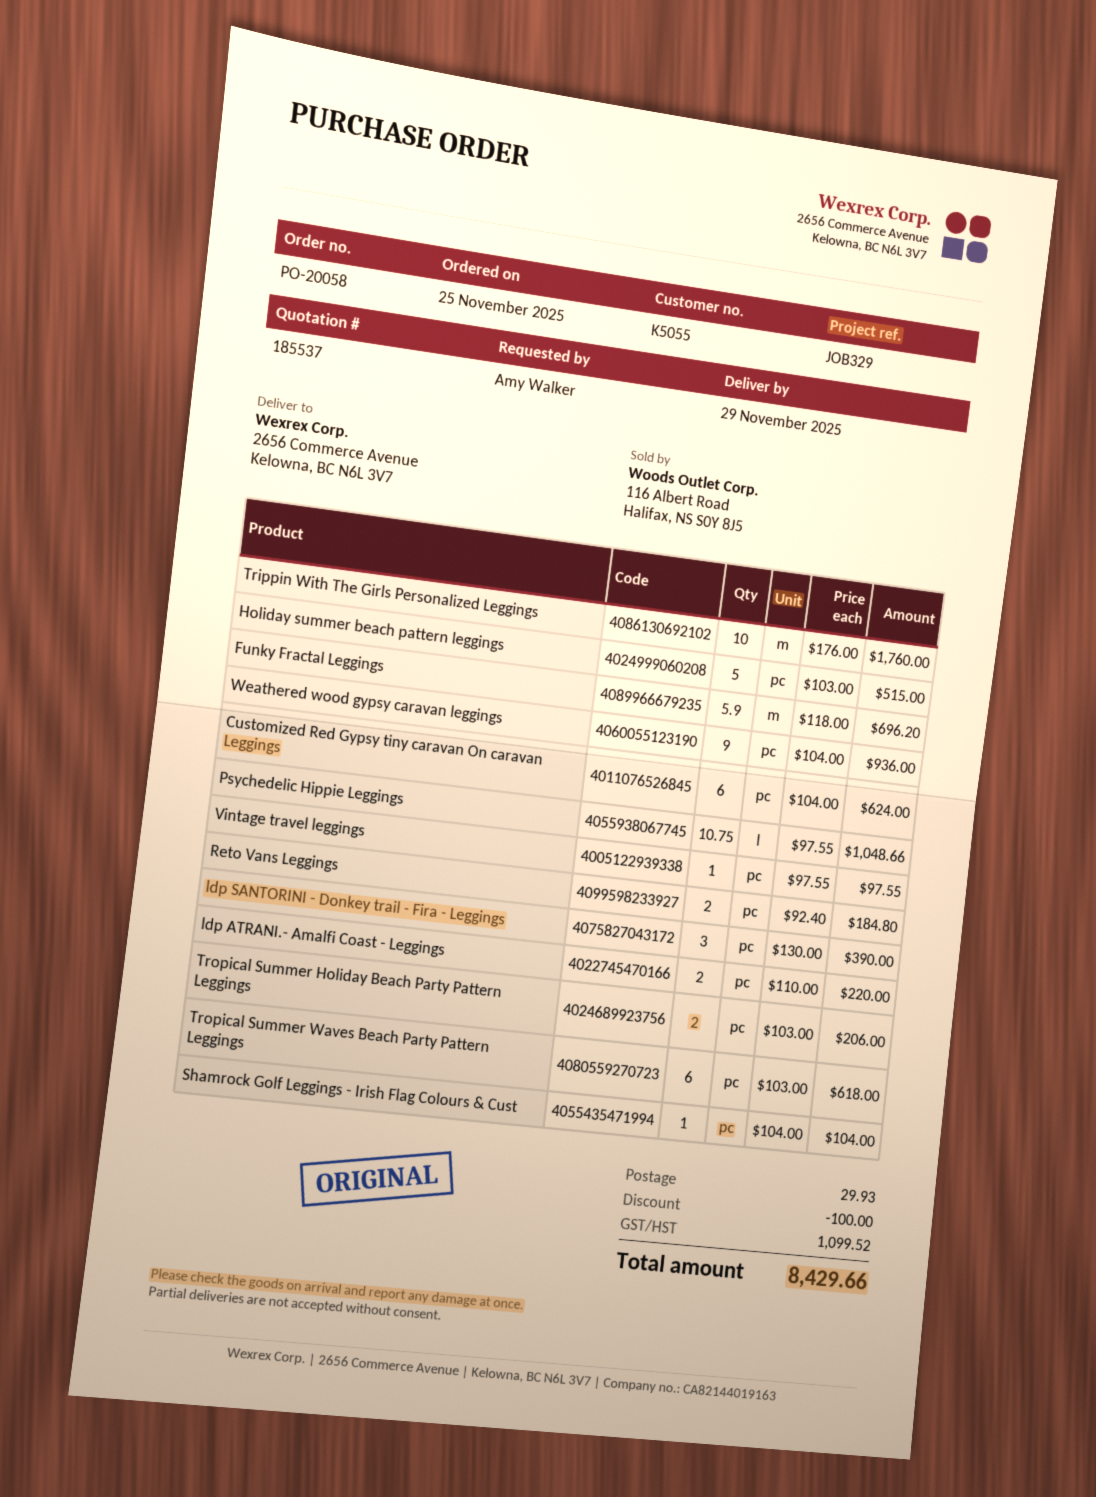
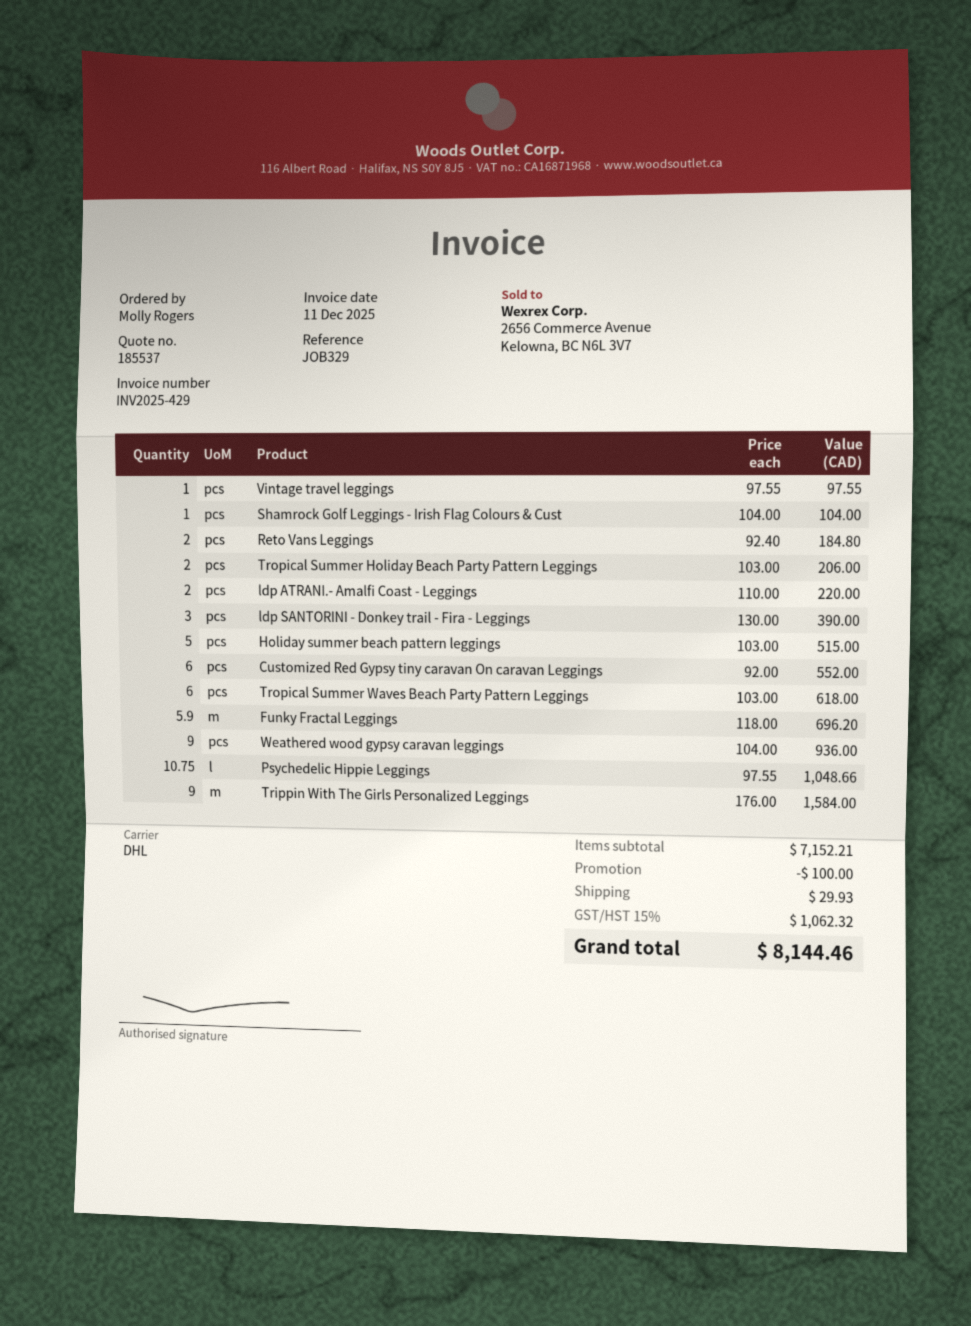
ordered by: Amy Walker -> Molly Rogers
Trippin With The Girls Personalized Leggings: 10 x 176.00 = 1760.00 -> 9 x 176.00 = 1584.00
Customized Red Gypsy tiny caravan On caravan Leggings: 6 x 104.00 = 624.00 -> 6 x 92.00 = 552.00
tax: 1099.52 -> 1062.32
total: 8429.66 -> 8144.46

